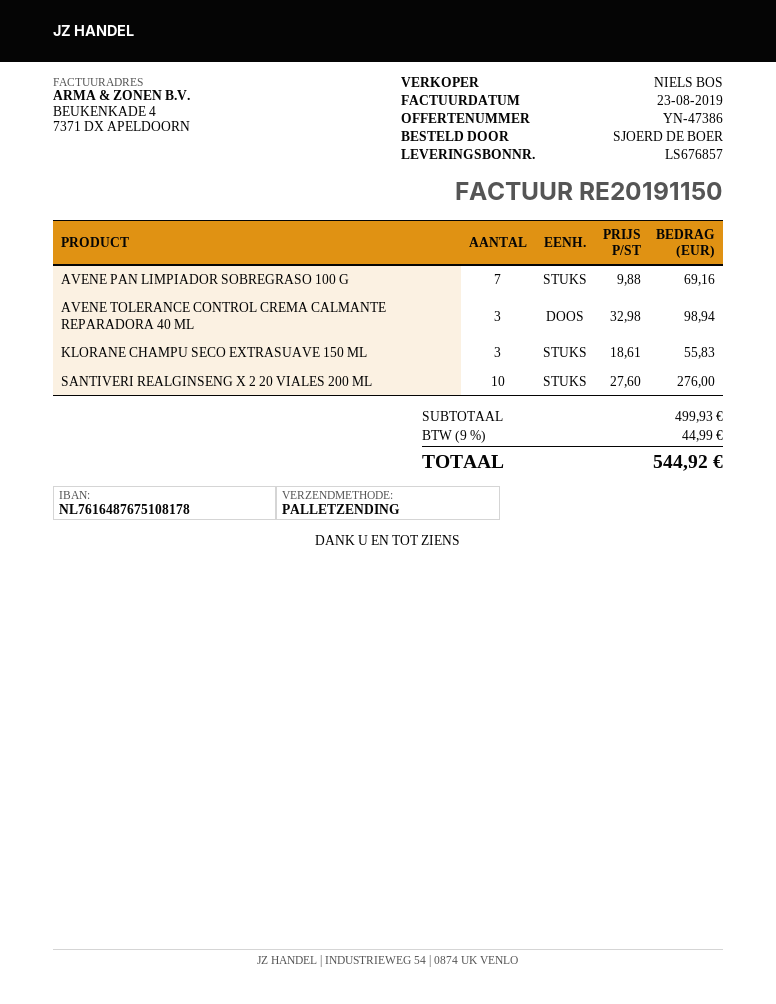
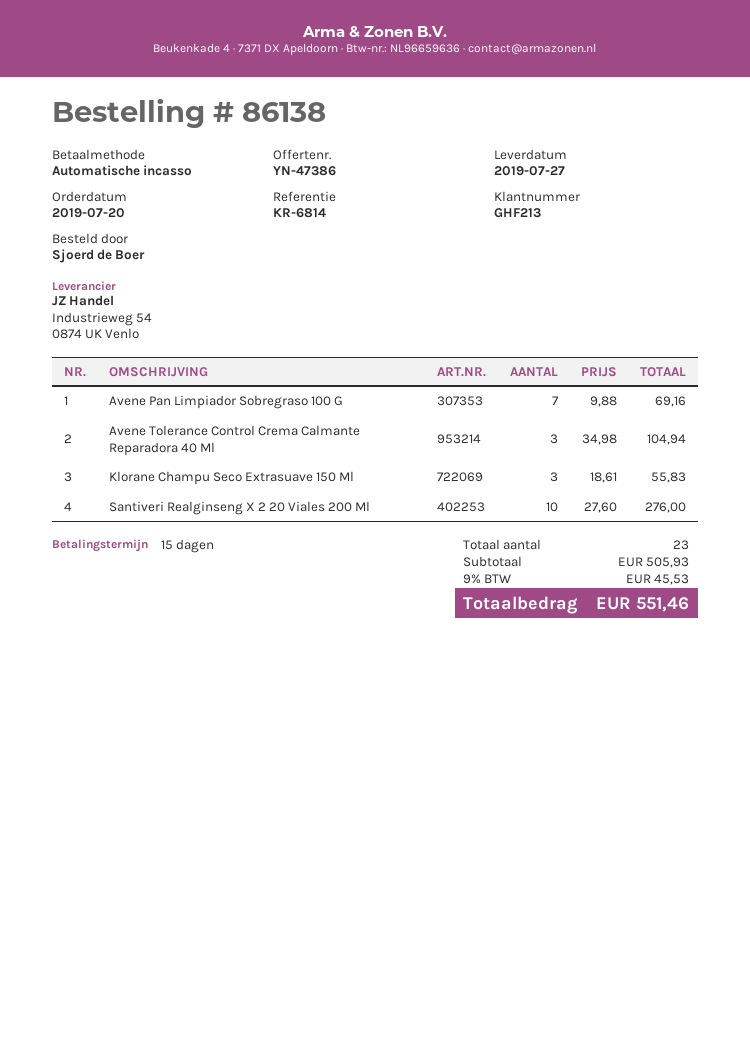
AVENE TOLERANCE CONTROL CREMA CALMANTE REPARADORA 40 ML: 3 x 32.98 = 98.94 -> 3 x 34.98 = 104.94
subtotal: 499.93 -> 505.93
tax: 9% = 44.99 -> 9% = 45.53
total: 544.92 -> 551.46

